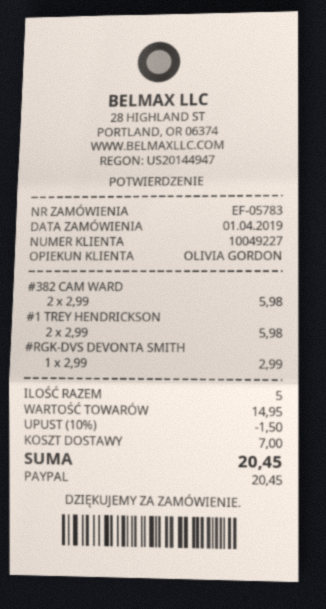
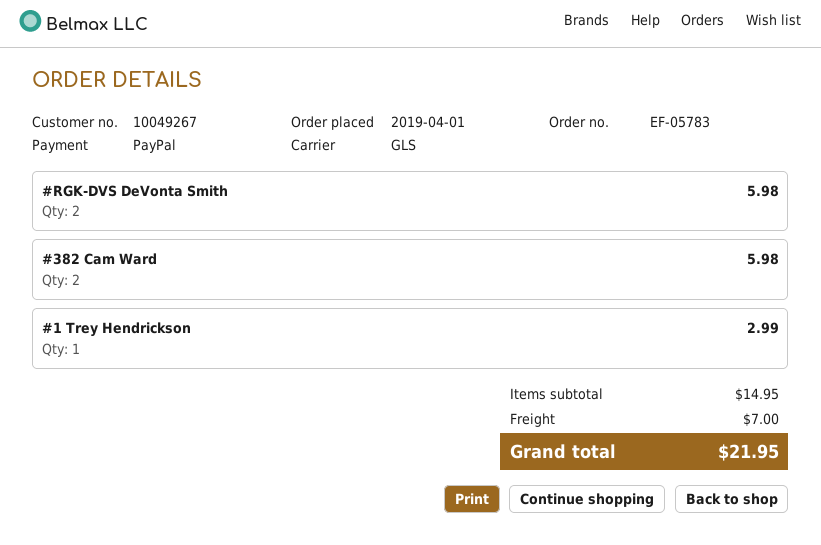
customer number: 10049227 -> 10049267
#1 TREY HENDRICKSON: 2 for 5.98 -> 1 for 2.99
#RGK-DVS DEVONTA SMITH: 1 for 2.99 -> 2 for 5.98
discount: 10% = 1.50 -> none
total: 20.45 -> 21.95

